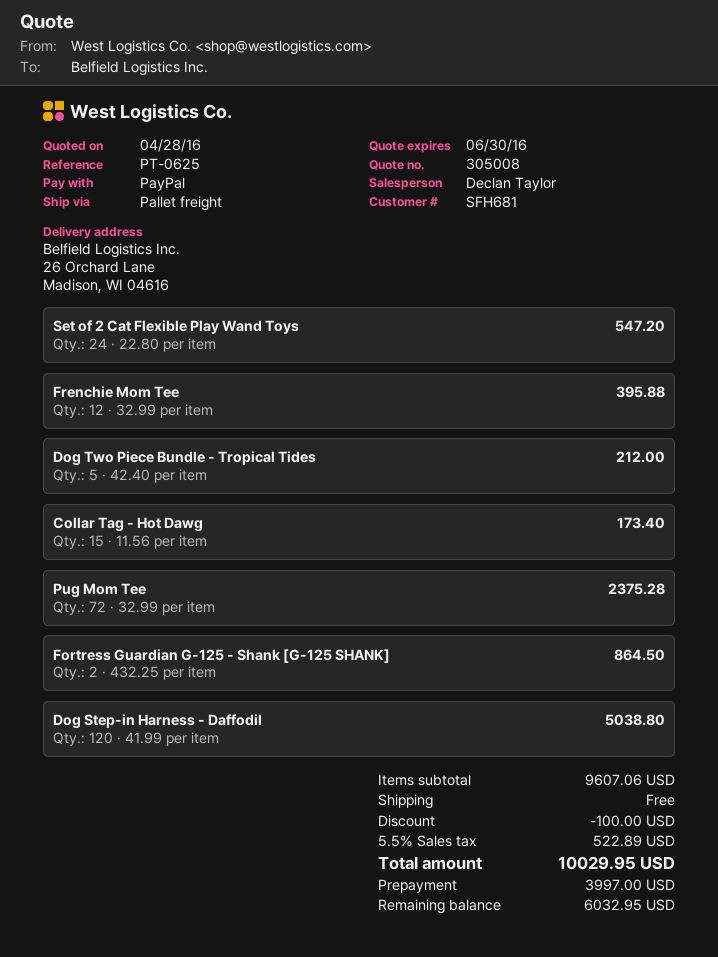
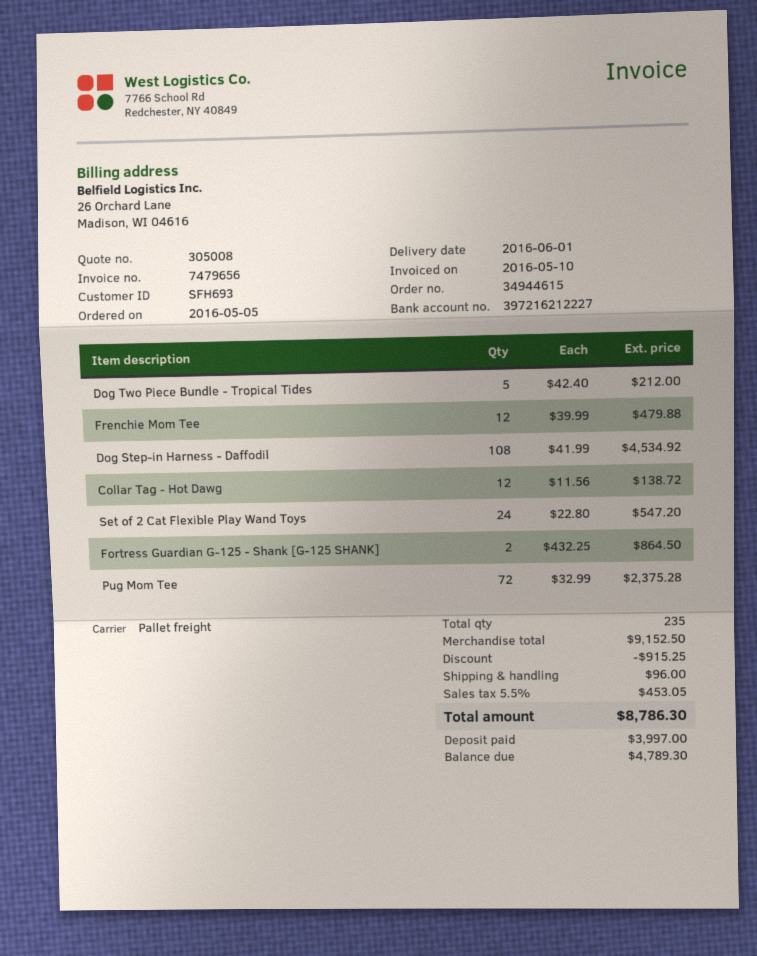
customer number: SFH681 -> SFH693
Frenchie Mom Tee: 12 x 32.99 = 395.88 -> 12 x 39.99 = 479.88
Collar Tag - Hot Dawg: 15 x 11.56 = 173.40 -> 12 x 11.56 = 138.72
Dog Step-in Harness - Daffodil: 120 x 41.99 = 5038.80 -> 108 x 41.99 = 4534.92
subtotal: 9607.06 -> 9152.50
discount: 100.00 -> 915.25
shipping: 0.00 -> 96.00
tax: 5.5% = 522.89 -> 5.5% = 453.05
total: 10029.95 -> 8786.30
balance: 6032.95 -> 4789.30

